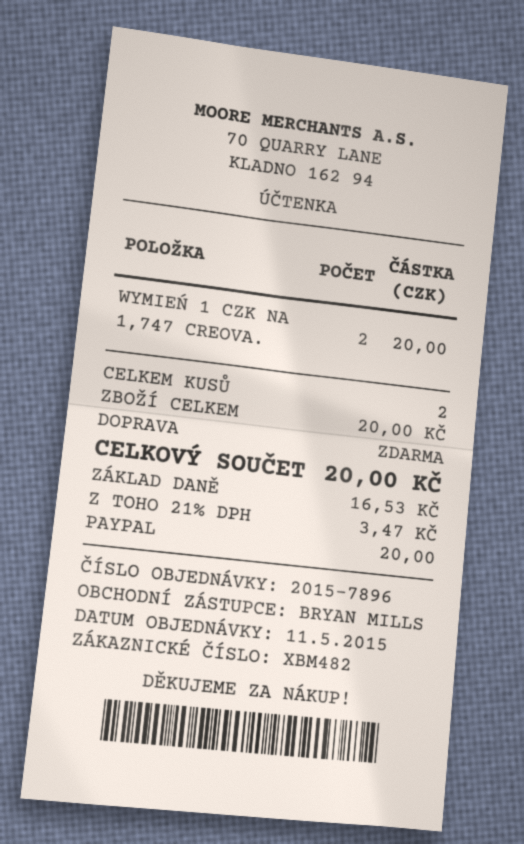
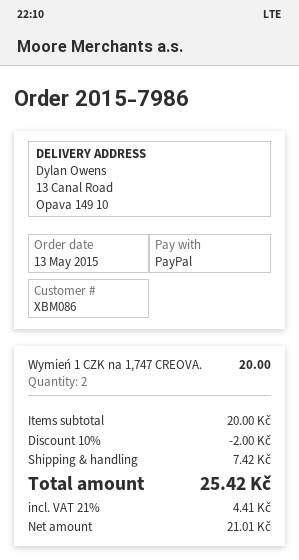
order number: 2015-7896 -> 2015-7986
order date: 2015-05-11 -> 2015-05-13
customer number: XBM482 -> XBM086
discount: none -> 10% = 2.00
shipping: 0.00 -> 7.42
net: 16.53 -> 21.01
tax: 21% = 3.47 -> 21% = 4.41
total: 20.00 -> 25.42

